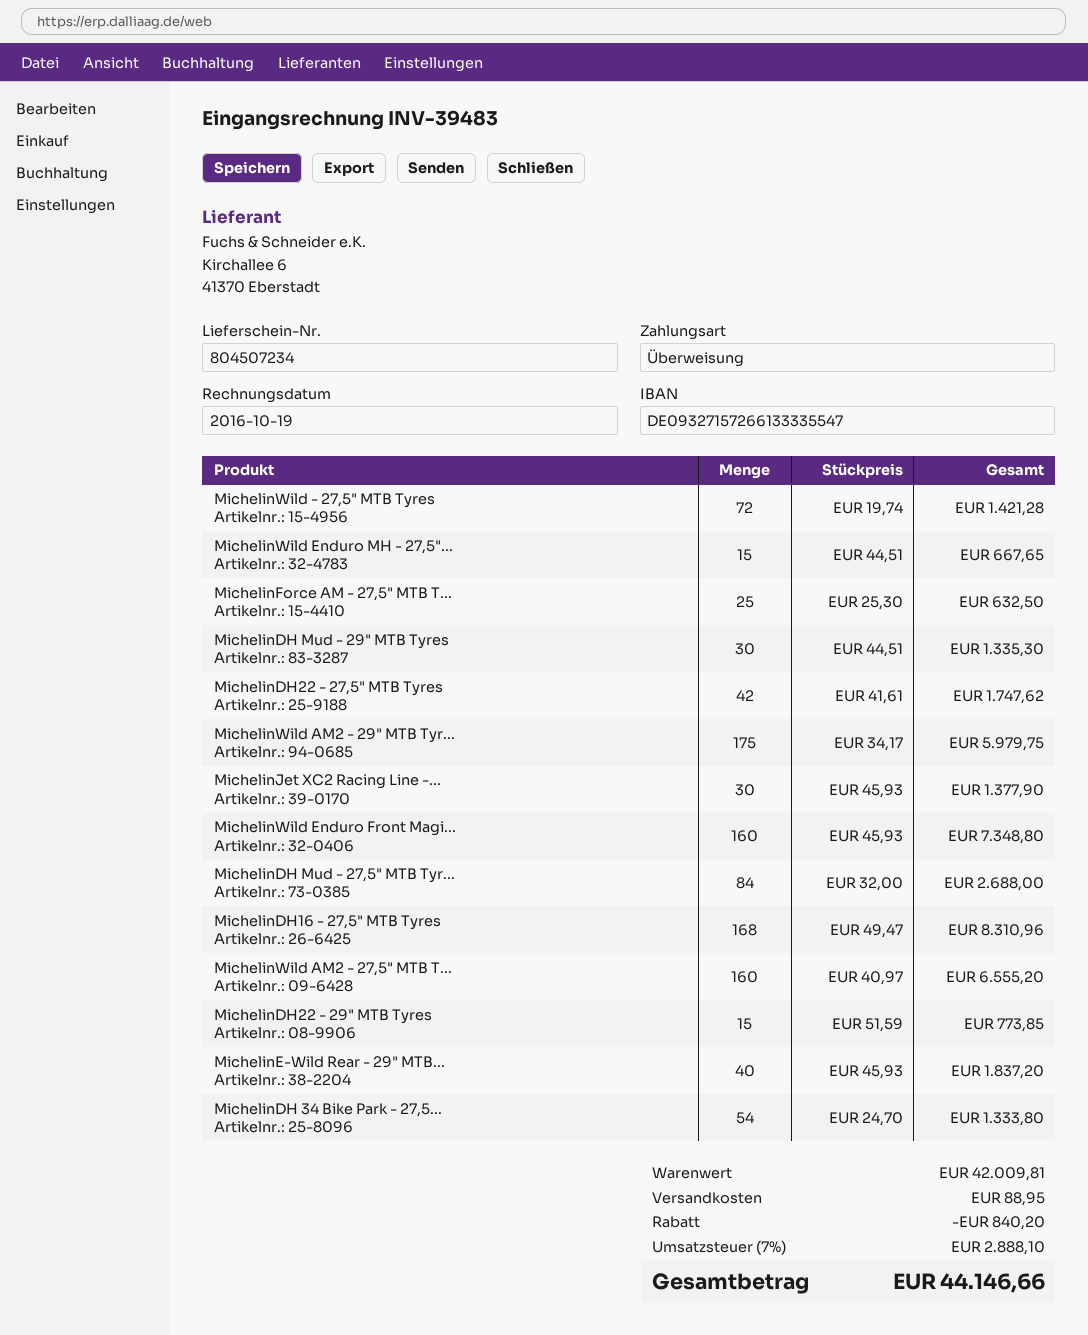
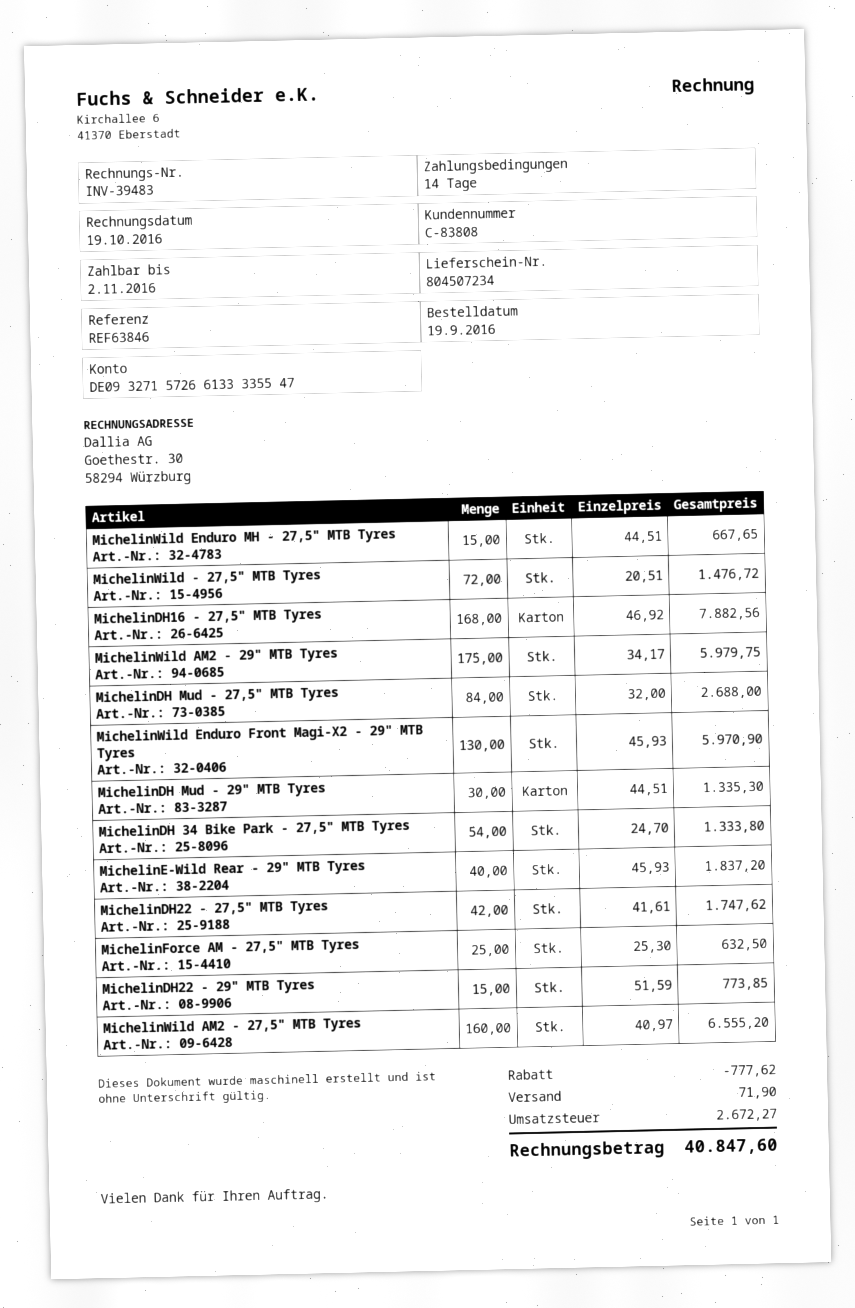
MichelinWild - 27,5" MTB Tyres: 72 x 19.74 = 1421.28 -> 72 x 20.51 = 1476.72
MichelinJet XC2 Racing Line -...: 30 x 45.93 = 1377.90 -> none
MichelinWild Enduro Front Magi...: 160 x 45.93 = 7348.80 -> 130 x 45.93 = 5970.90
MichelinDH16 - 27,5" MTB Tyres: 168 x 49.47 = 8310.96 -> 168 x 46.92 = 7882.56
discount: 840.20 -> 777.62
shipping: 88.95 -> 71.90
tax: 2888.10 -> 2672.27
total: 44146.66 -> 40847.60

